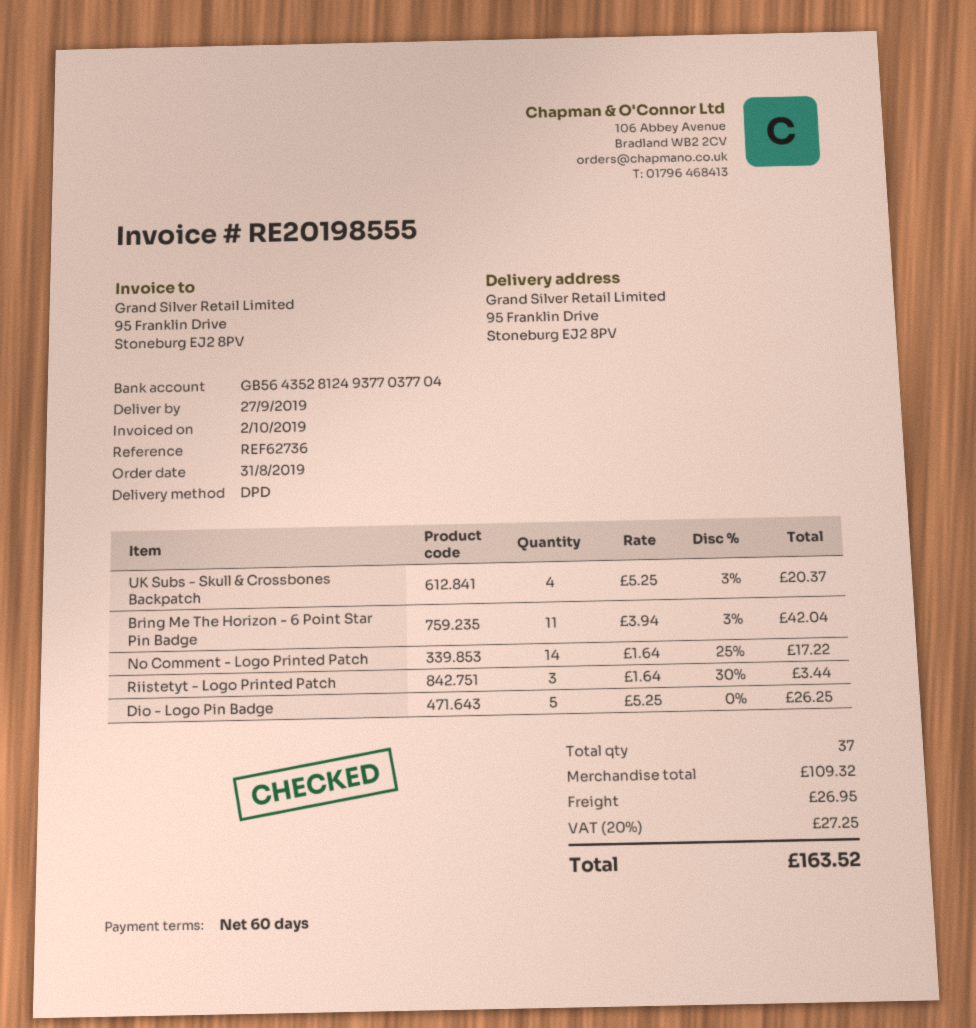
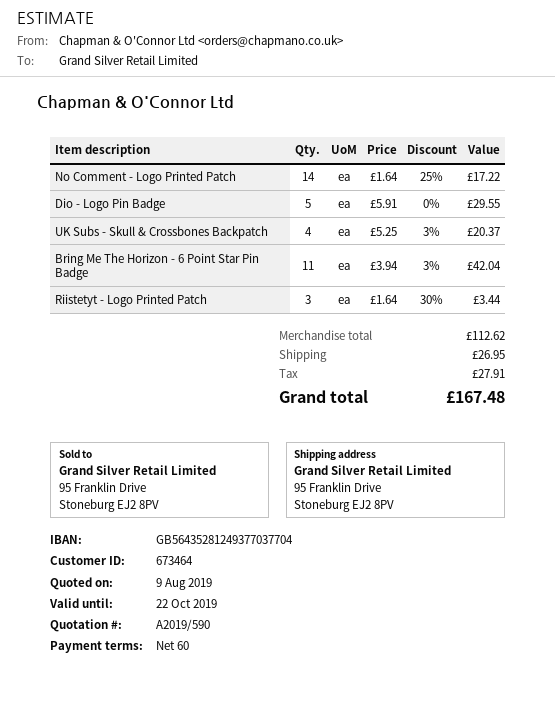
Dio - Logo Pin Badge: 5 x 5.25 = 26.25 -> 5 x 5.91 = 29.55
subtotal: 109.32 -> 112.62
tax: 27.25 -> 27.91
total: 163.52 -> 167.48

